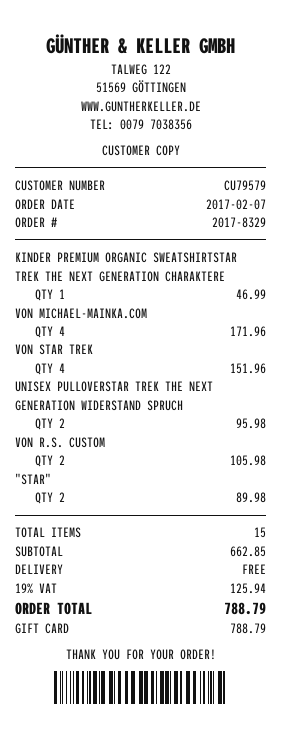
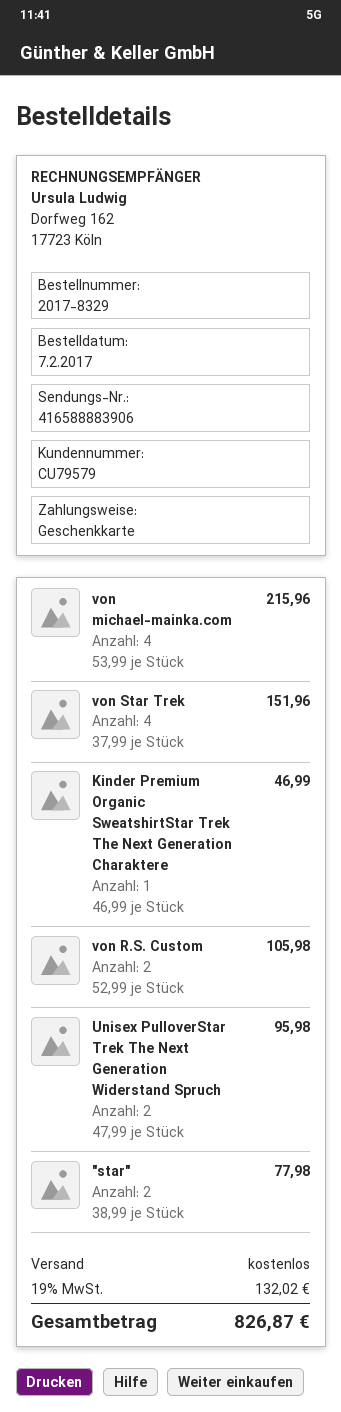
VON MICHAEL-MAINKA.COM: 4 for 171.96 -> 4 for 215.96
"STAR": 2 for 89.98 -> 2 for 77.98
tax: 19% = 125.94 -> 19% = 132.02
total: 788.79 -> 826.87

